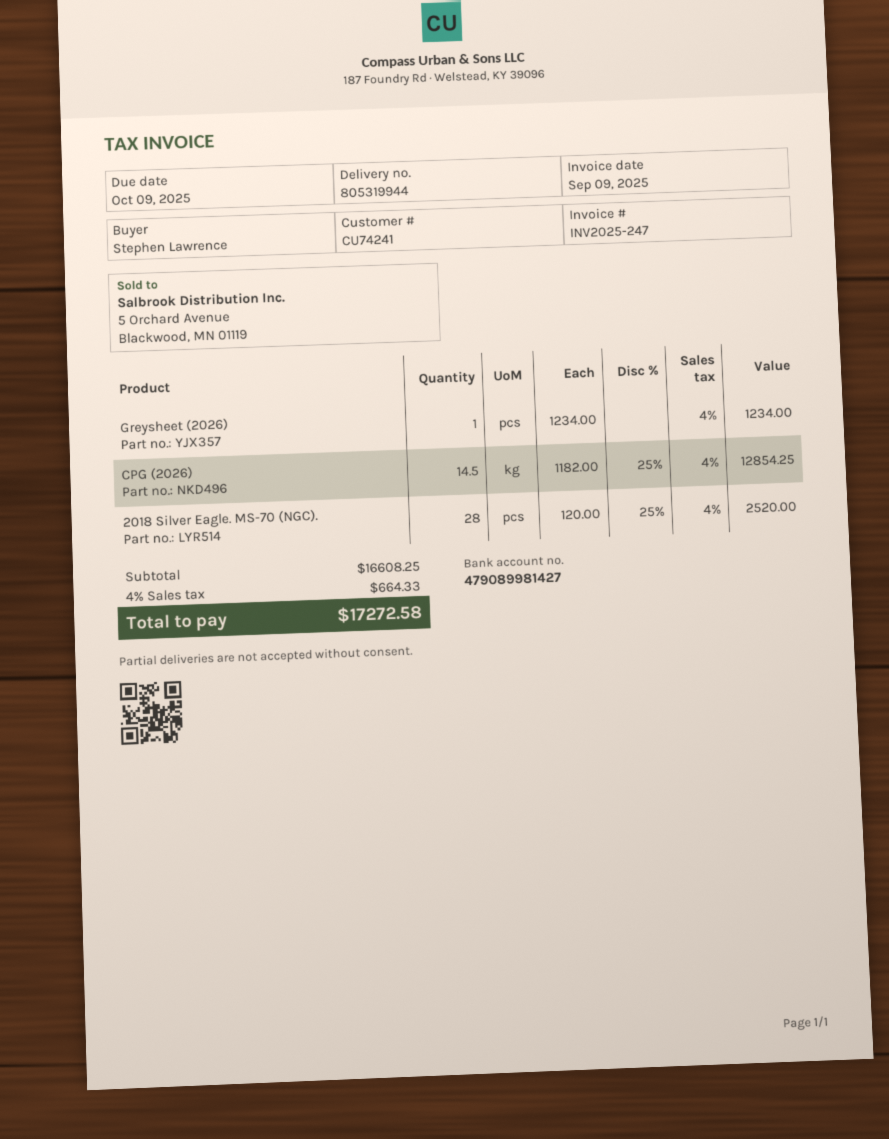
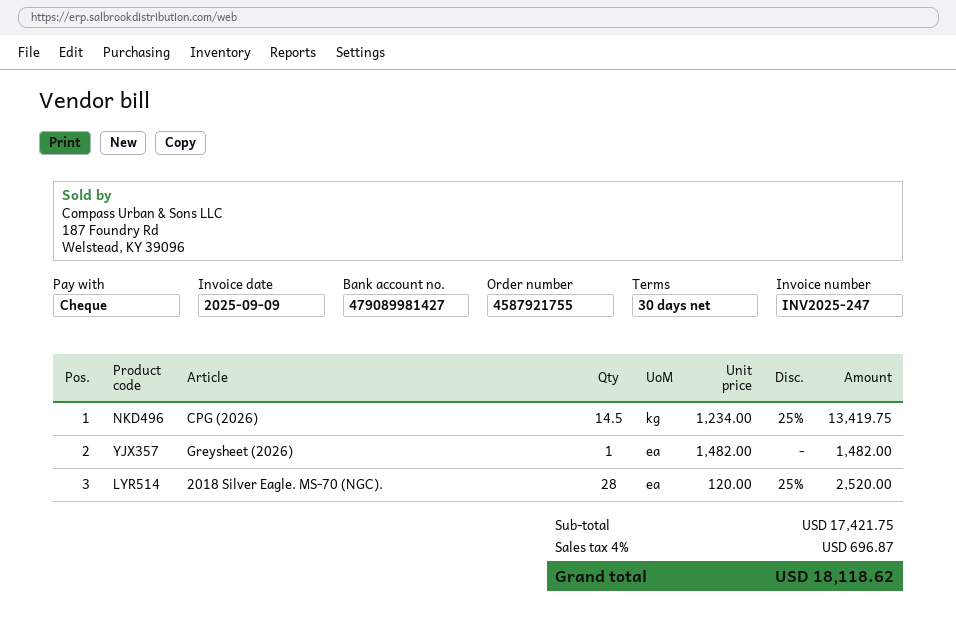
Greysheet (2026): 1 x 1234.00 = 1234.00 -> 1 x 1482.00 = 1482.00
CPG (2026): 14.5 x 1182.00 - 25% = 12854.25 -> 14.5 x 1234.00 - 25% = 13419.75
subtotal: 16608.25 -> 17421.75
tax: 4% = 664.33 -> 4% = 696.87
total: 17272.58 -> 18118.62

